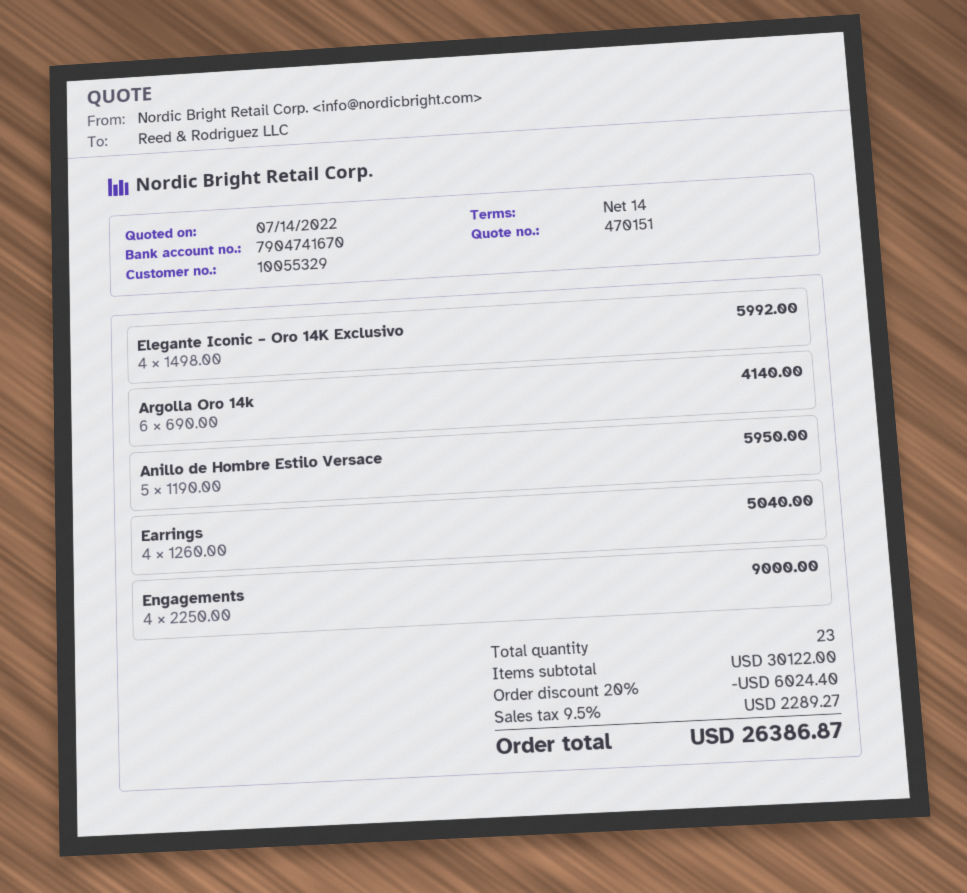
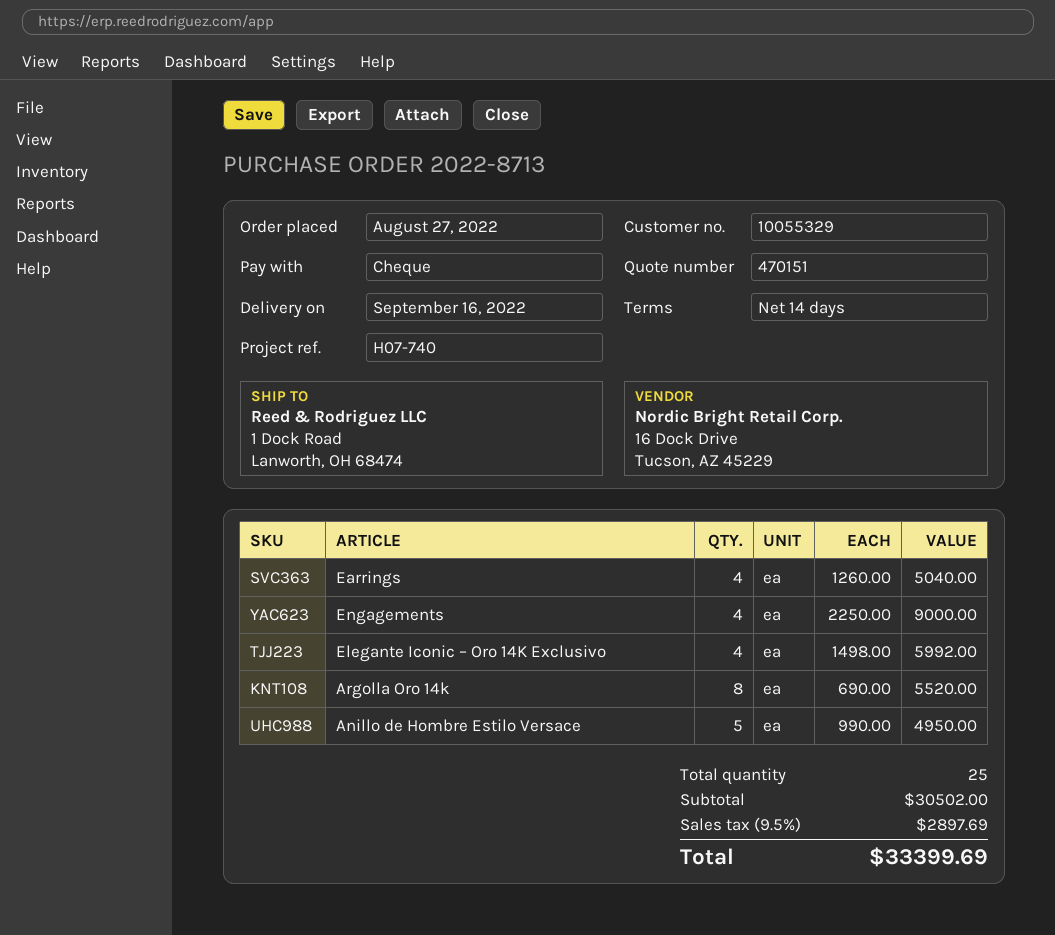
Argolla Oro 14k: 6 x 690.00 = 4140.00 -> 8 x 690.00 = 5520.00
Anillo de Hombre Estilo Versace: 5 x 1190.00 = 5950.00 -> 5 x 990.00 = 4950.00
total quantity: 23 -> 25
subtotal: 30122.00 -> 30502.00
discount: 20% = 6024.40 -> none
tax: 9.5% = 2289.27 -> 9.5% = 2897.69
total: 26386.87 -> 33399.69

